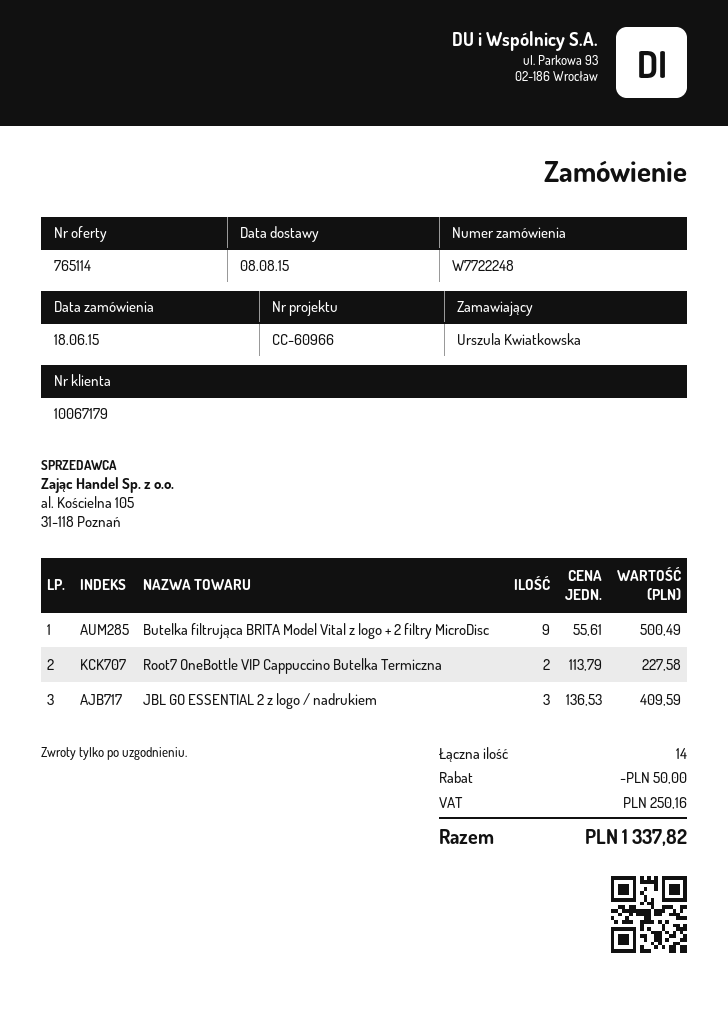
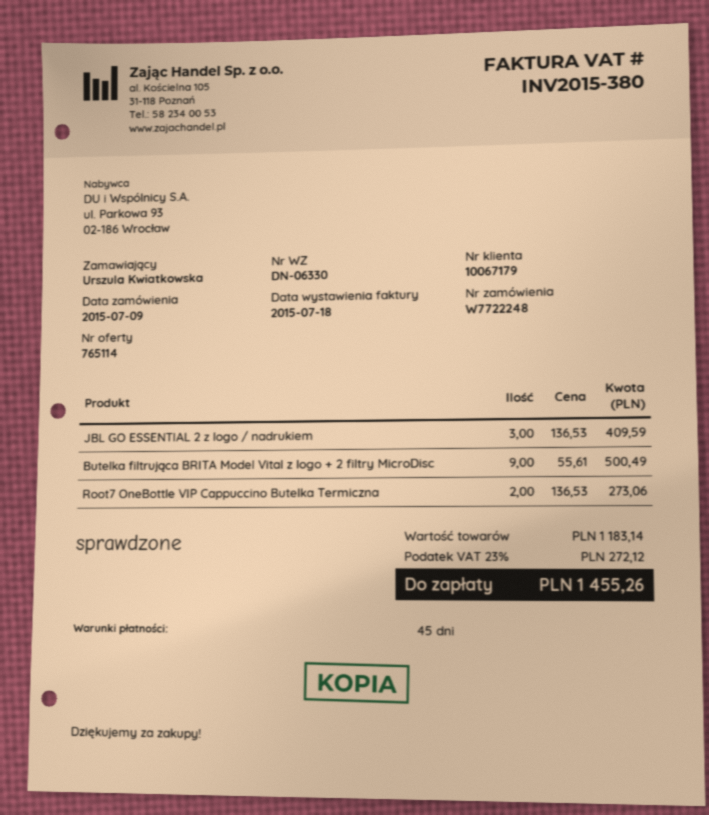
order date: 2015-06-18 -> 2015-07-09
Root7 OneBottle VIP Cappuccino Butelka Termiczna: 2 x 113.79 = 227.58 -> 2 x 136.53 = 273.06
discount: 50.00 -> none
tax: 250.16 -> 272.12
total: 1337.82 -> 1455.26

